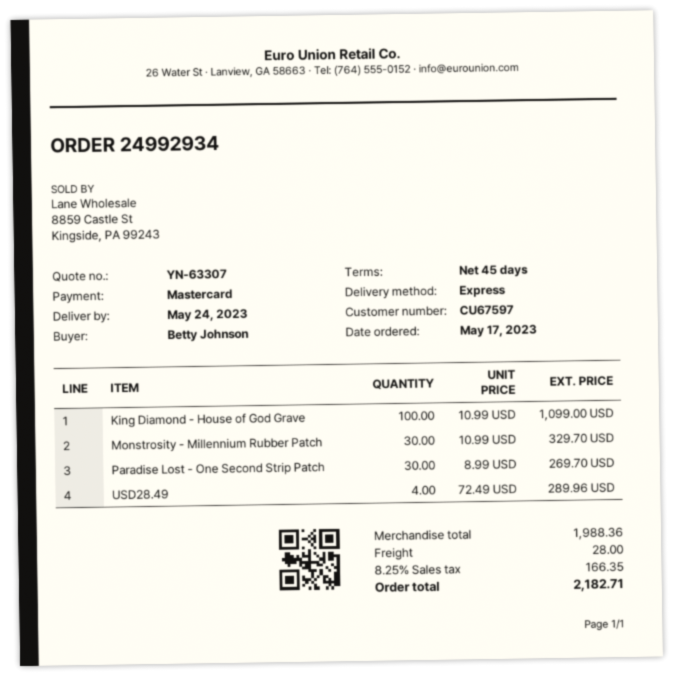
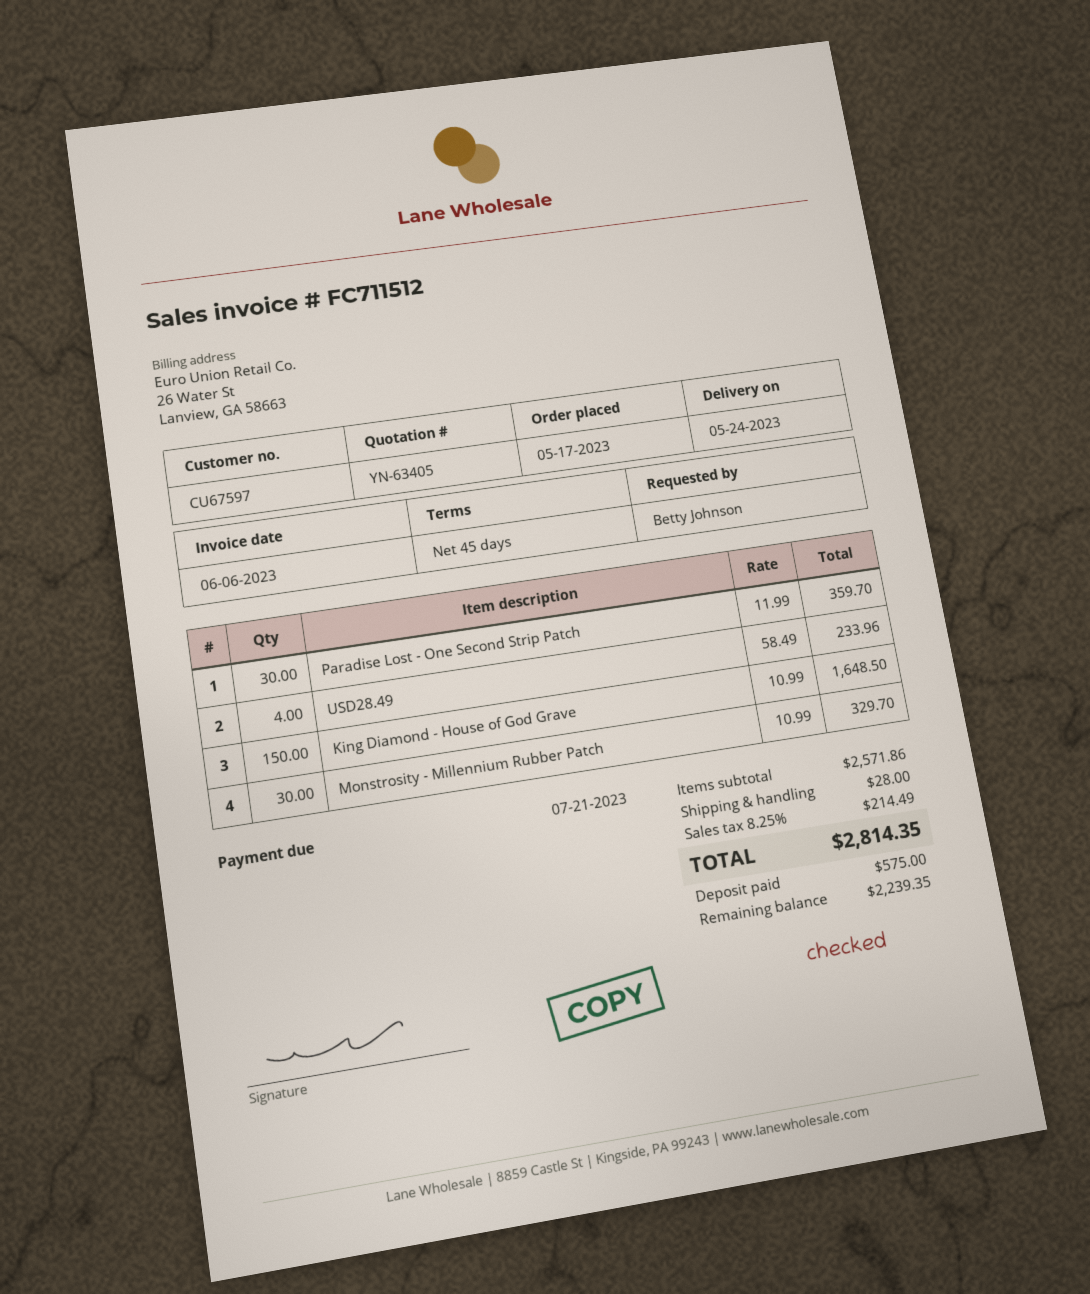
quote number: YN-63307 -> YN-63405
King Diamond - House of God Grave: 100 x 10.99 = 1099.00 -> 150 x 10.99 = 1648.50
Paradise Lost - One Second Strip Patch: 30 x 8.99 = 269.70 -> 30 x 11.99 = 359.70
USD28.49: 4 x 72.49 = 289.96 -> 4 x 58.49 = 233.96
subtotal: 1988.36 -> 2571.86
tax: 8.25% = 166.35 -> 8.25% = 214.49
total: 2182.71 -> 2814.35

